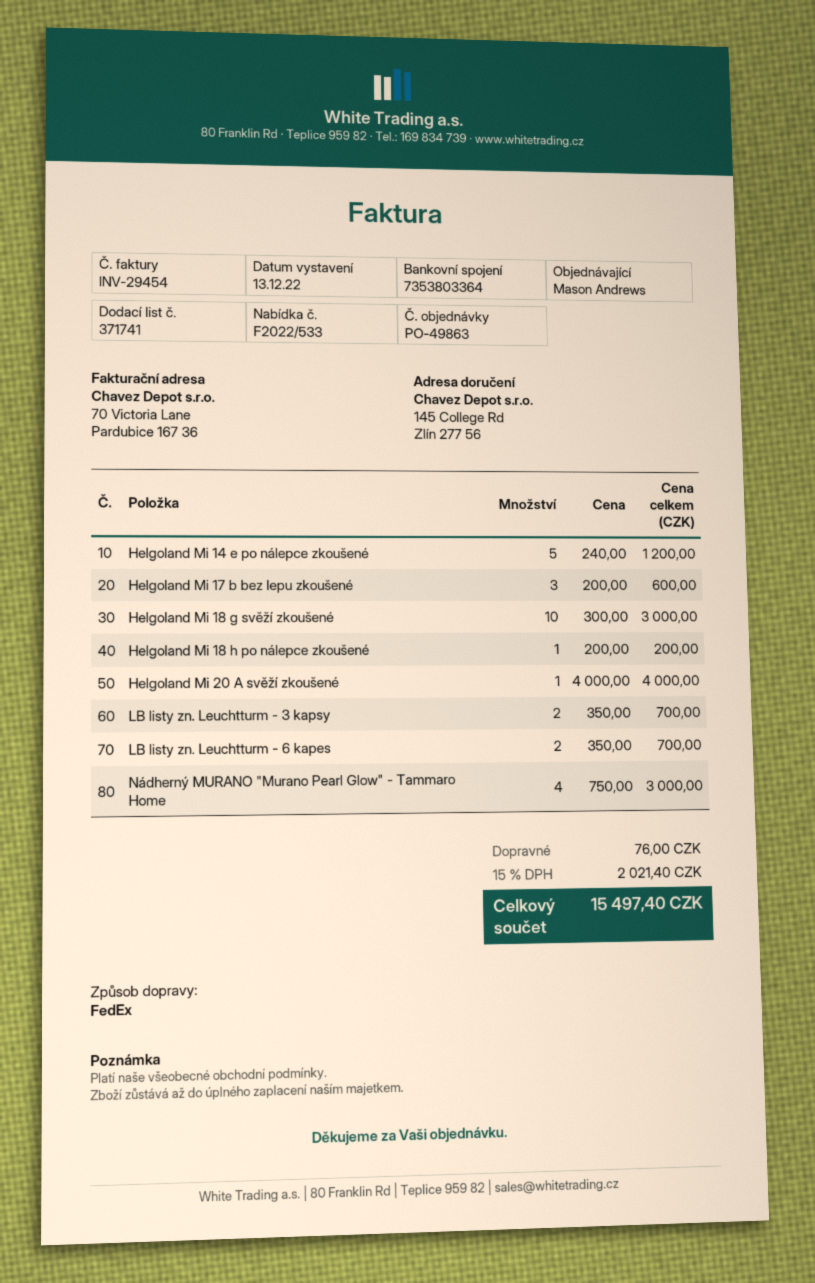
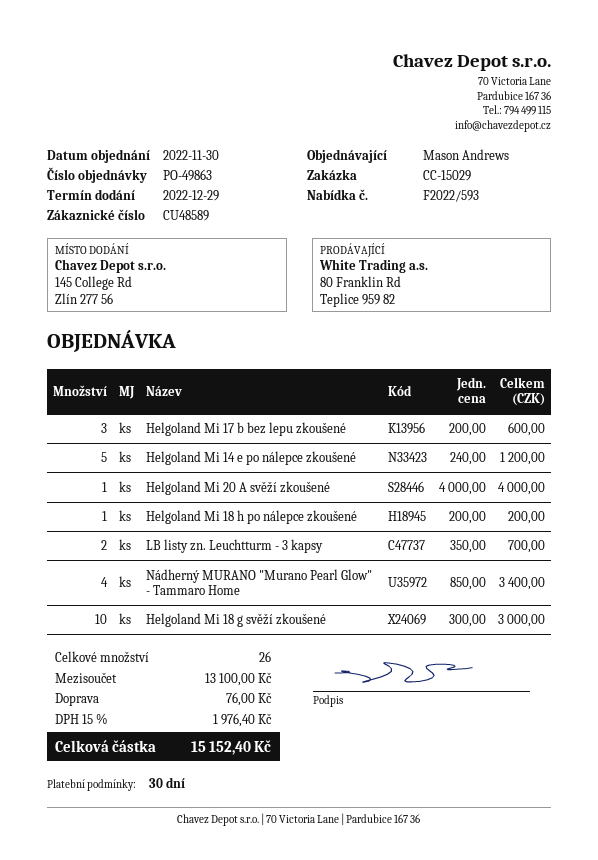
quote number: F2022/533 -> F2022/593
LB listy zn. Leuchtturm - 6 kapes: 2 x 350.00 = 700.00 -> none
Nádherný MURANO "Murano Pearl Glow" - Tammaro Home: 4 x 750.00 = 3000.00 -> 4 x 850.00 = 3400.00
tax: 15% = 2021.40 -> 15% = 1976.40
total: 15497.40 -> 15152.40

